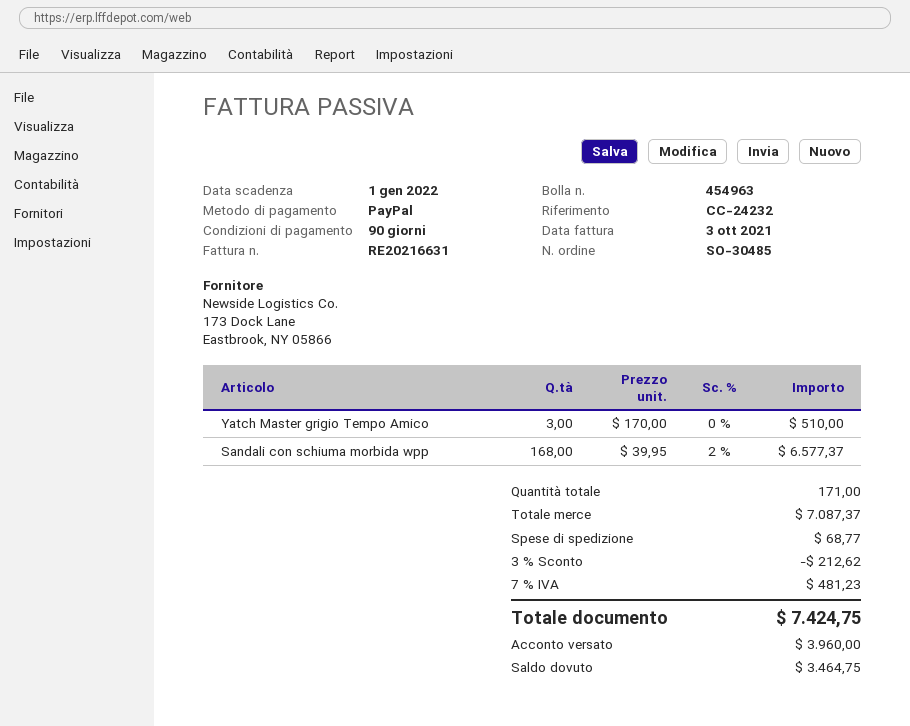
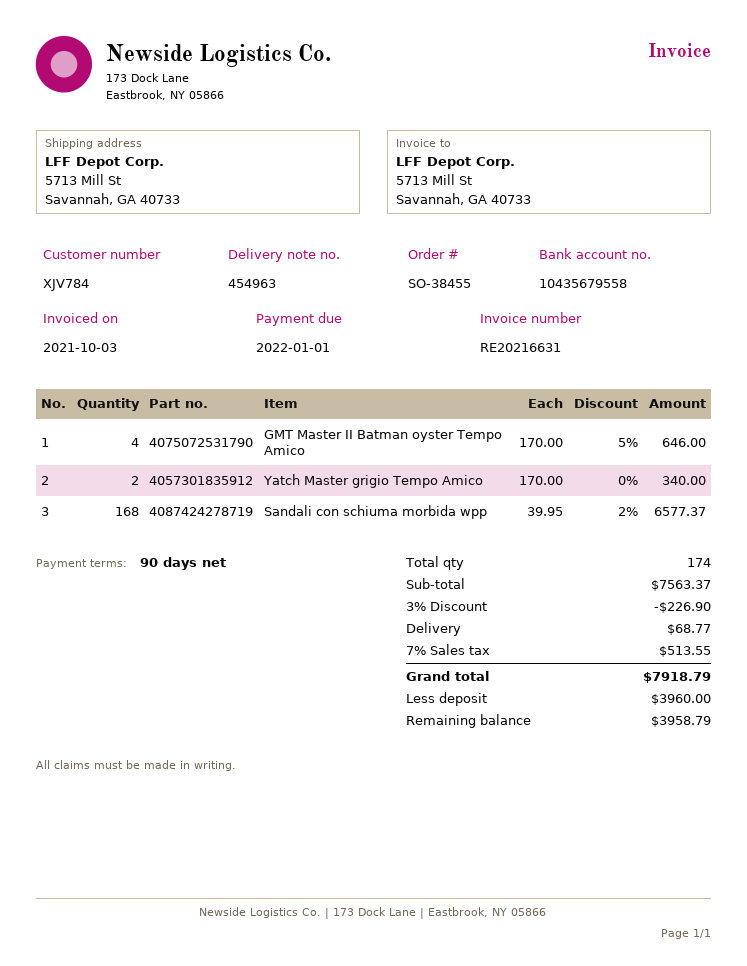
order number: SO-30485 -> SO-38455
Yatch Master grigio Tempo Amico: 3 x 170.00 = 510.00 -> 2 x 170.00 = 340.00
GMT Master II Batman oyster Tempo Amico: none -> 4 x 170.00 - 5% = 646.00
total quantity: 171 -> 174
subtotal: 7087.37 -> 7563.37
discount: 3% = 212.62 -> 3% = 226.90
tax: 7% = 481.23 -> 7% = 513.55
total: 7424.75 -> 7918.79
balance: 3464.75 -> 3958.79

